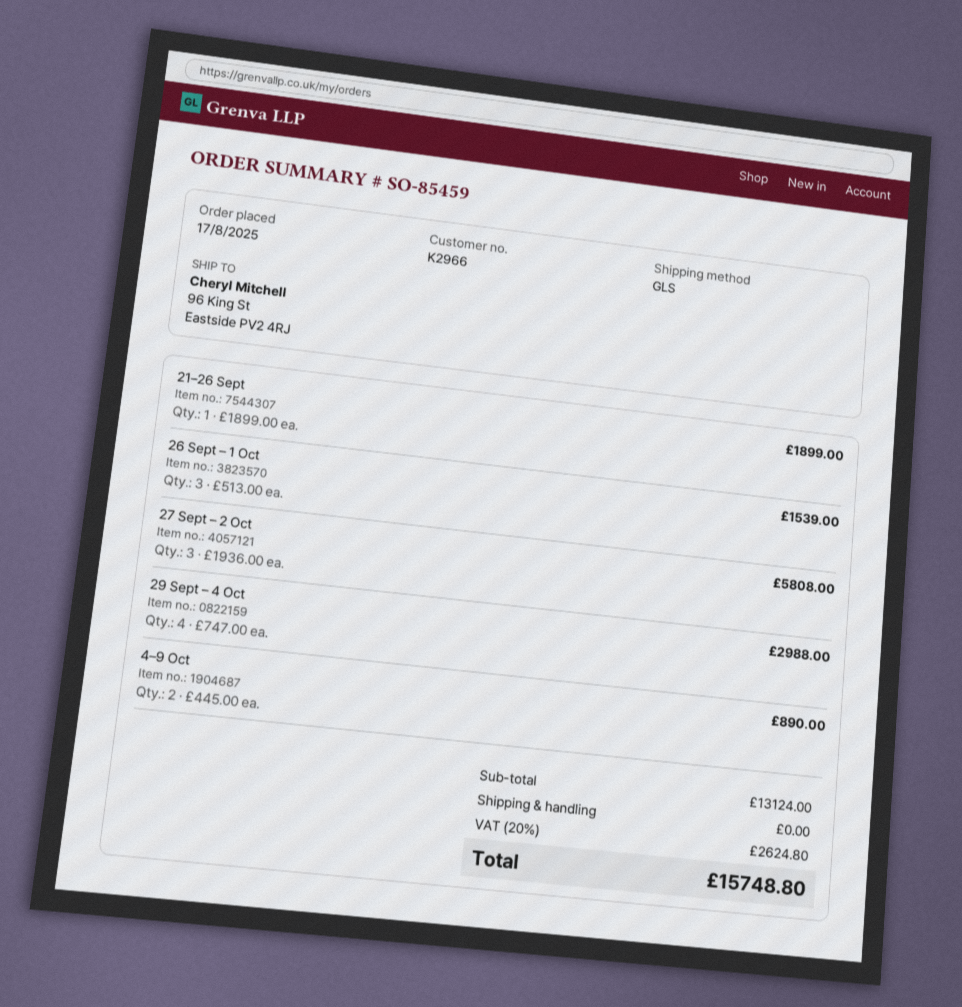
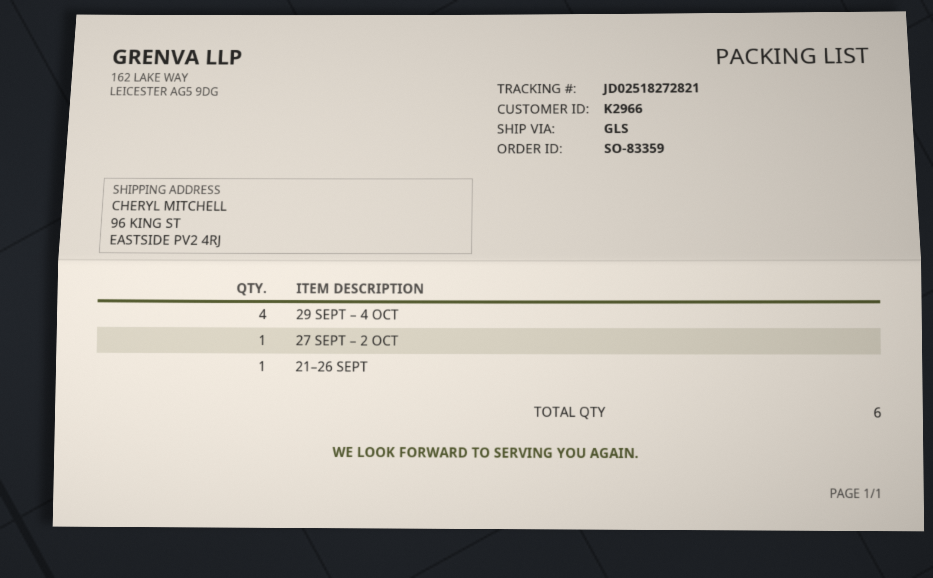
order number: SO-85459 -> SO-83359
26 Sept – 1 Oct: 3 -> none
27 Sept – 2 Oct: 3 -> 1
4–9 Oct: 2 -> none

